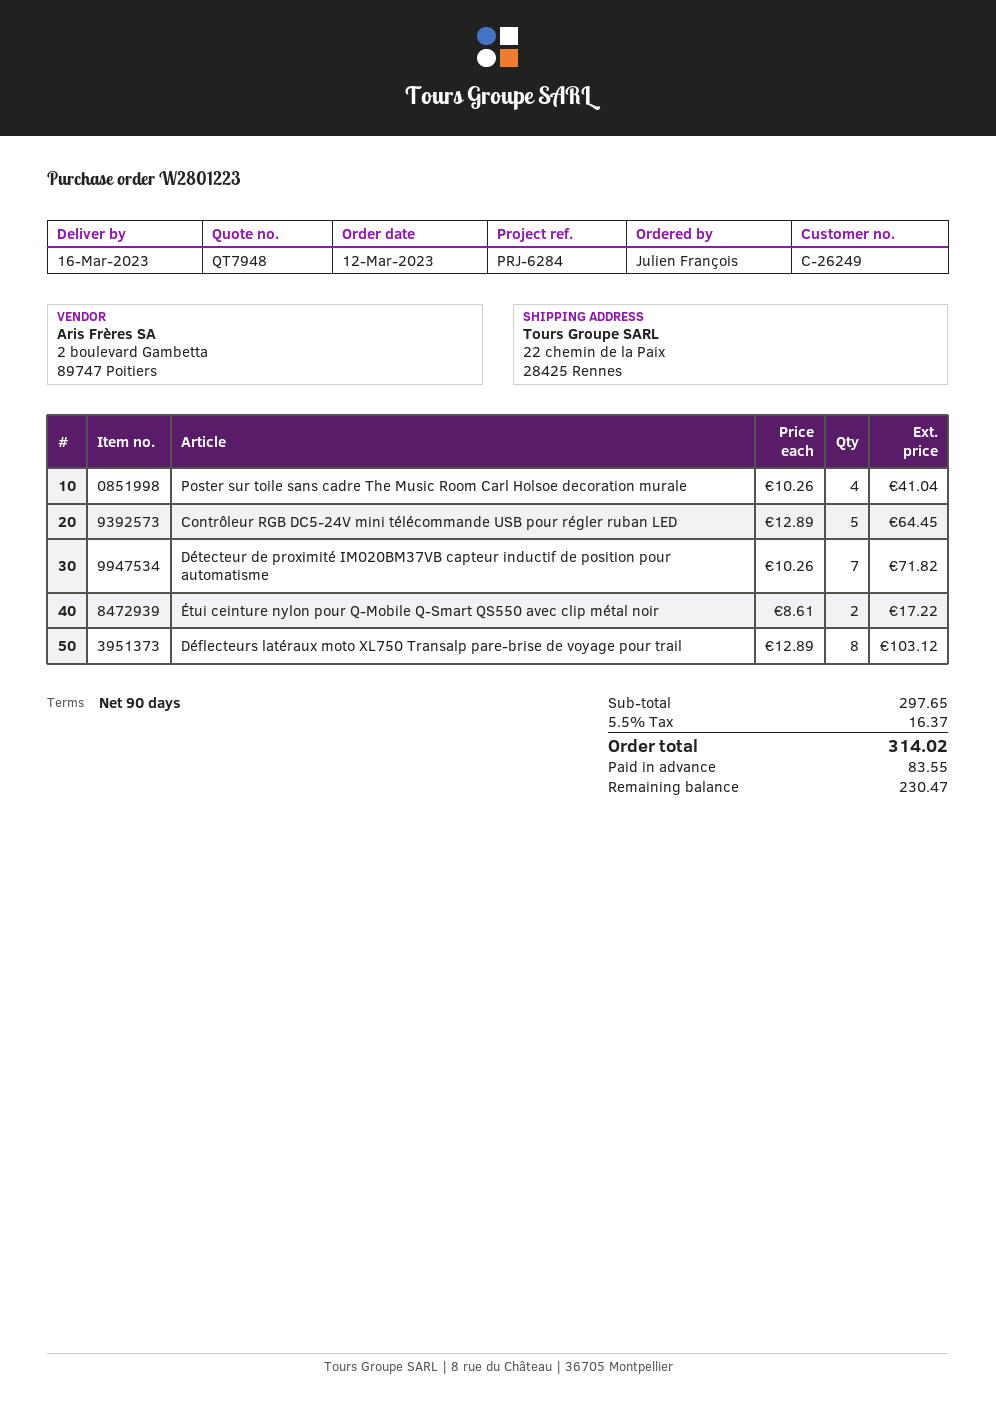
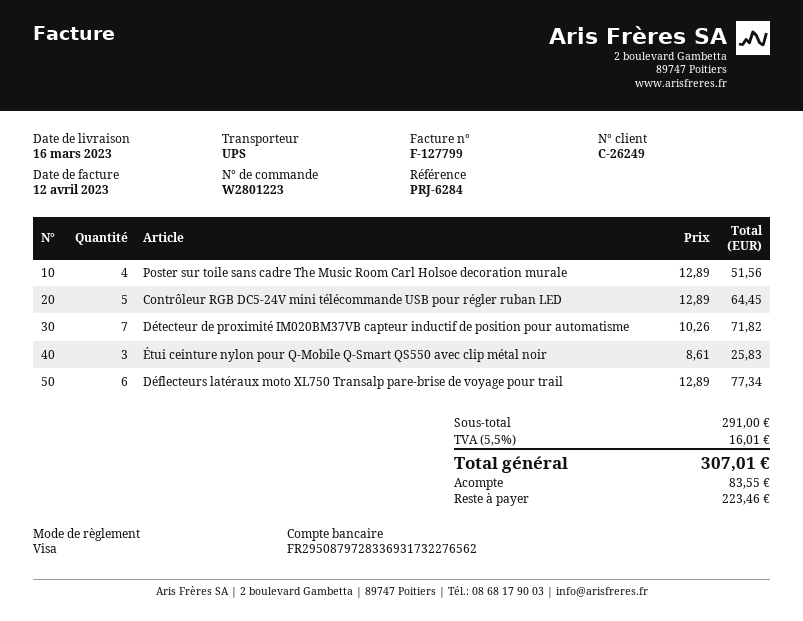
Poster sur toile sans cadre The Music Room Carl Holsoe decoration murale: 4 x 10.26 = 41.04 -> 4 x 12.89 = 51.56
Étui ceinture nylon pour Q-Mobile Q-Smart QS550 avec clip métal noir: 2 x 8.61 = 17.22 -> 3 x 8.61 = 25.83
Déflecteurs latéraux moto XL750 Transalp pare-brise de voyage pour trail: 8 x 12.89 = 103.12 -> 6 x 12.89 = 77.34
subtotal: 297.65 -> 291.00
tax: 5.5% = 16.37 -> 5.5% = 16.01
total: 314.02 -> 307.01
balance: 230.47 -> 223.46

